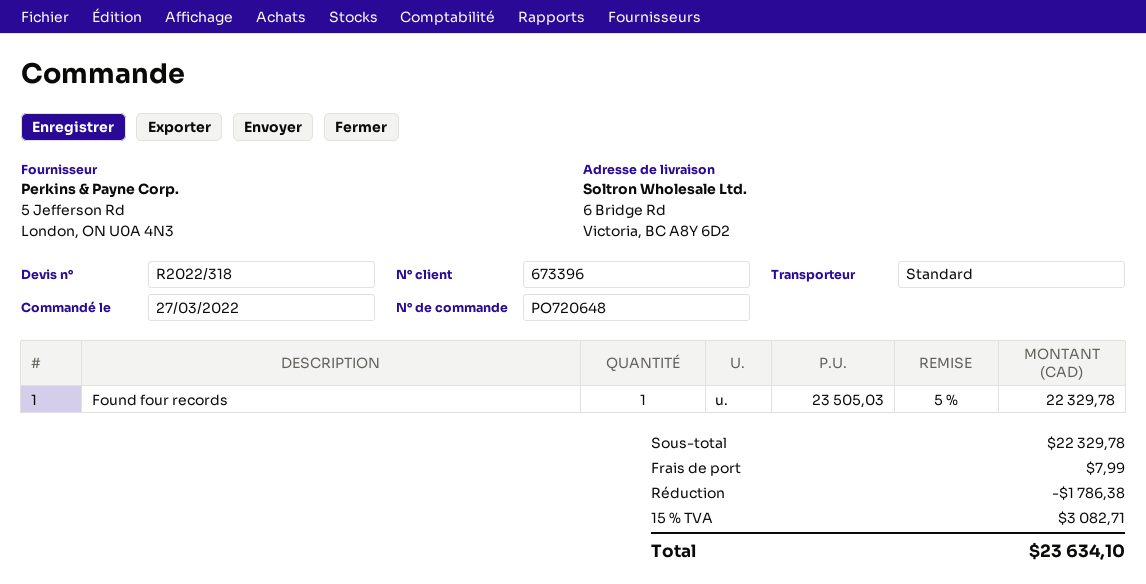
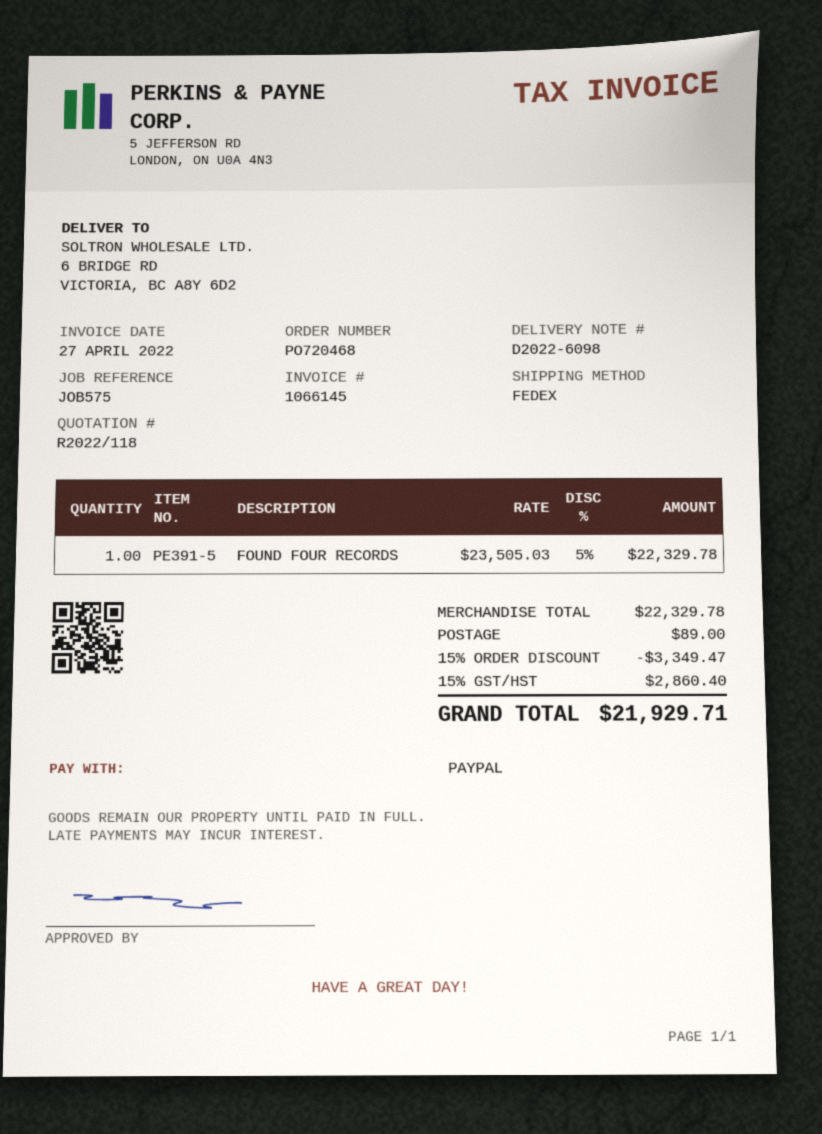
quote number: R2022/318 -> R2022/118
order number: PO720648 -> PO720468
shipping method: standard -> FedEx
discount: 1786.38 -> 3349.47
shipping: 7.99 -> 89.00
tax: 15% = 3082.71 -> 15% = 2860.40
total: 23634.10 -> 21929.71

